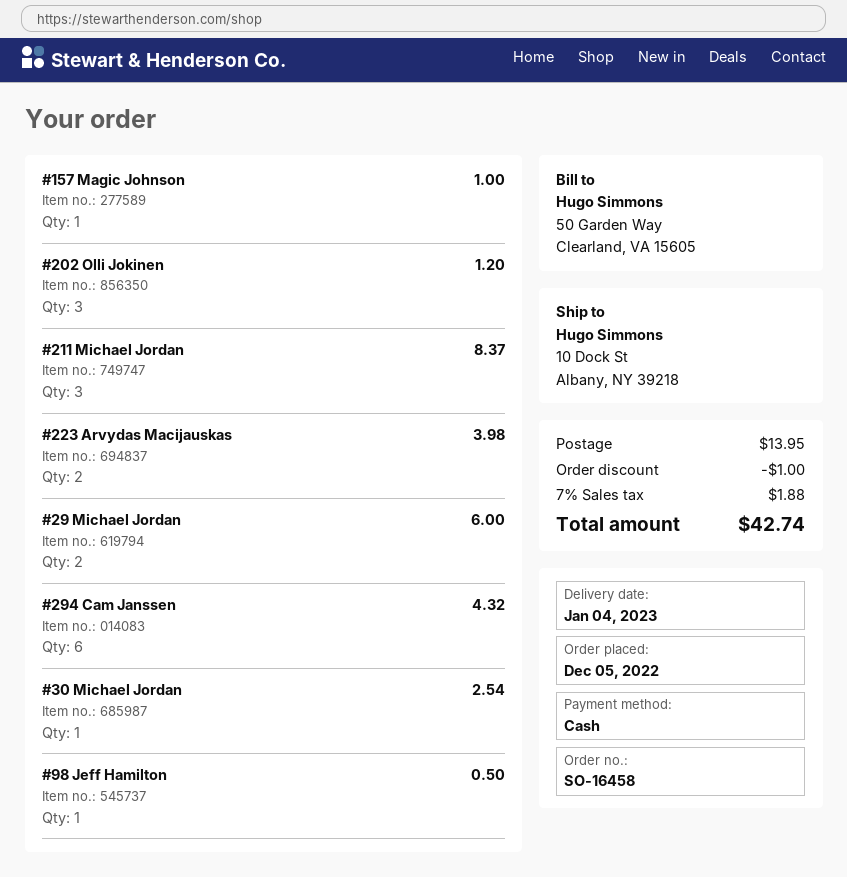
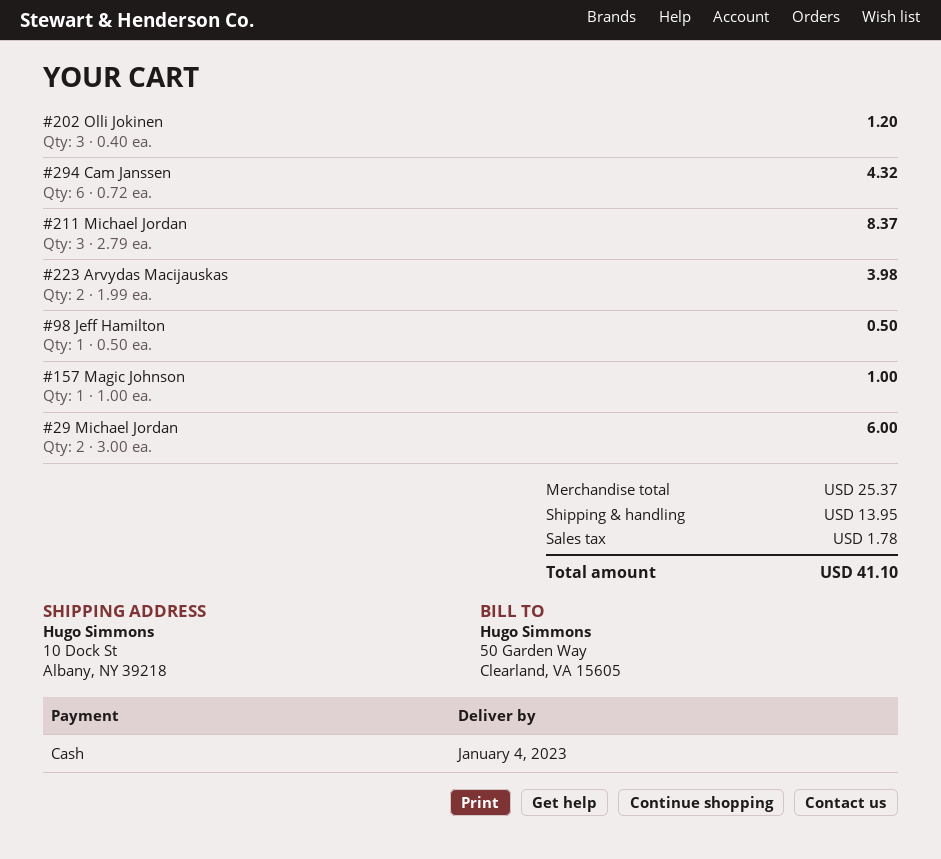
#30 Michael Jordan: 1 for 2.54 -> none
discount: 1.00 -> none
tax: 1.88 -> 1.78
total: 42.74 -> 41.10

